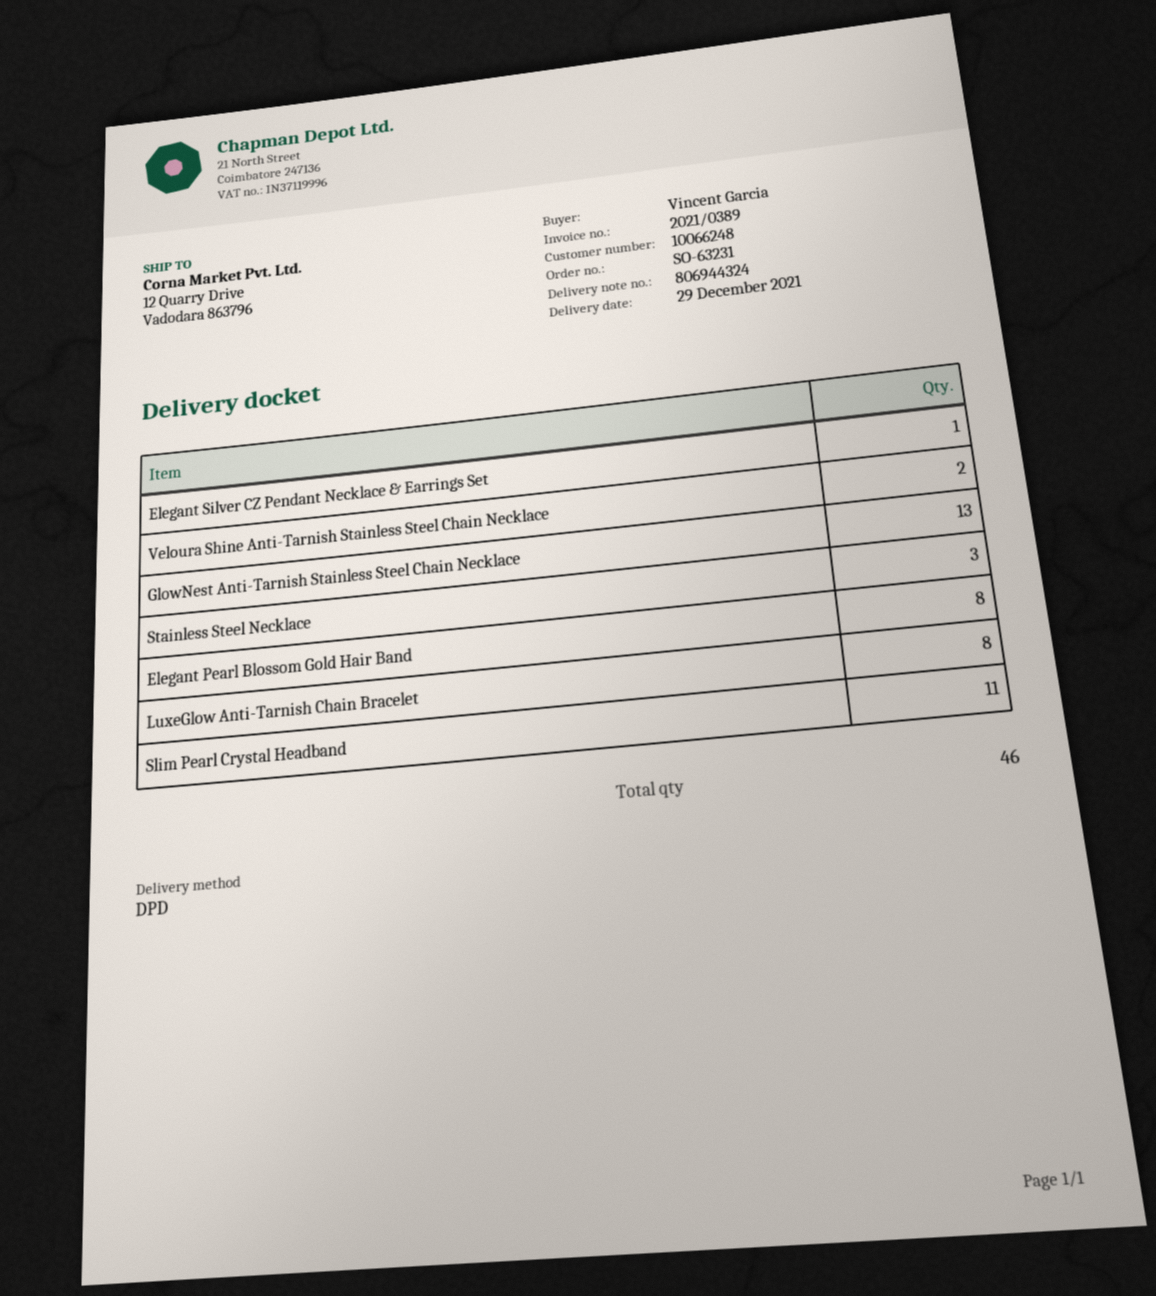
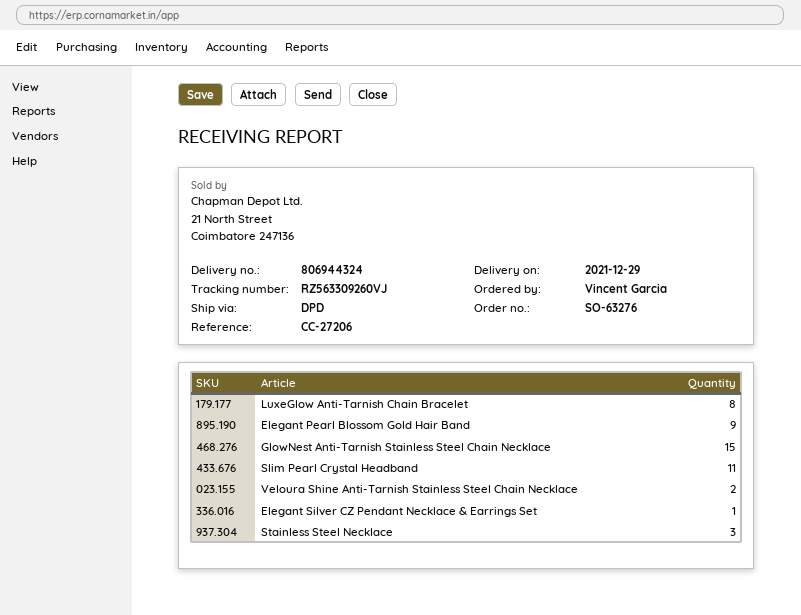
order number: SO-63231 -> SO-63276
GlowNest Anti-Tarnish Stainless Steel Chain Necklace: 13 -> 15
Elegant Pearl Blossom Gold Hair Band: 8 -> 9

